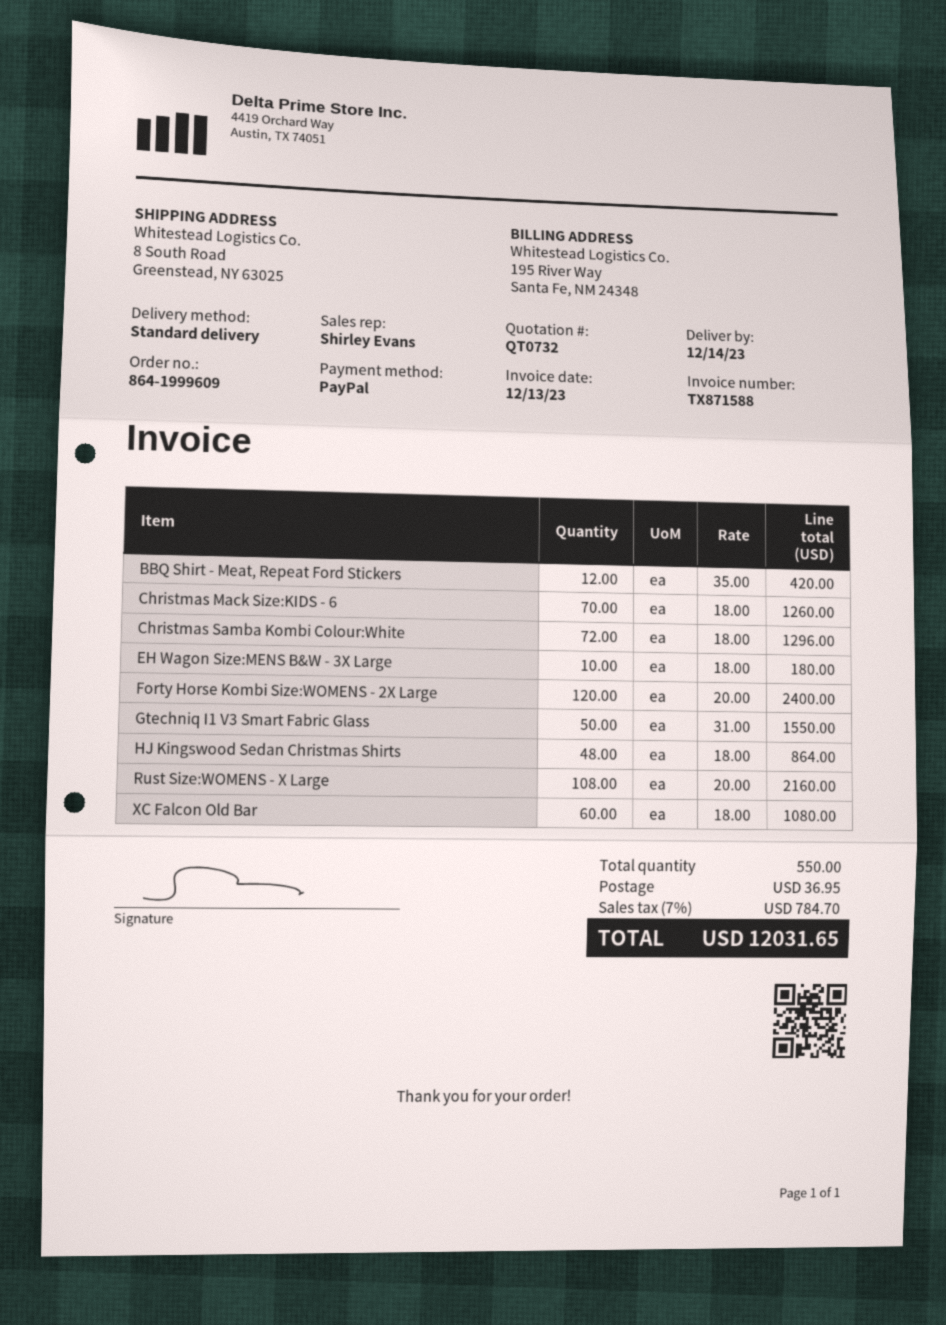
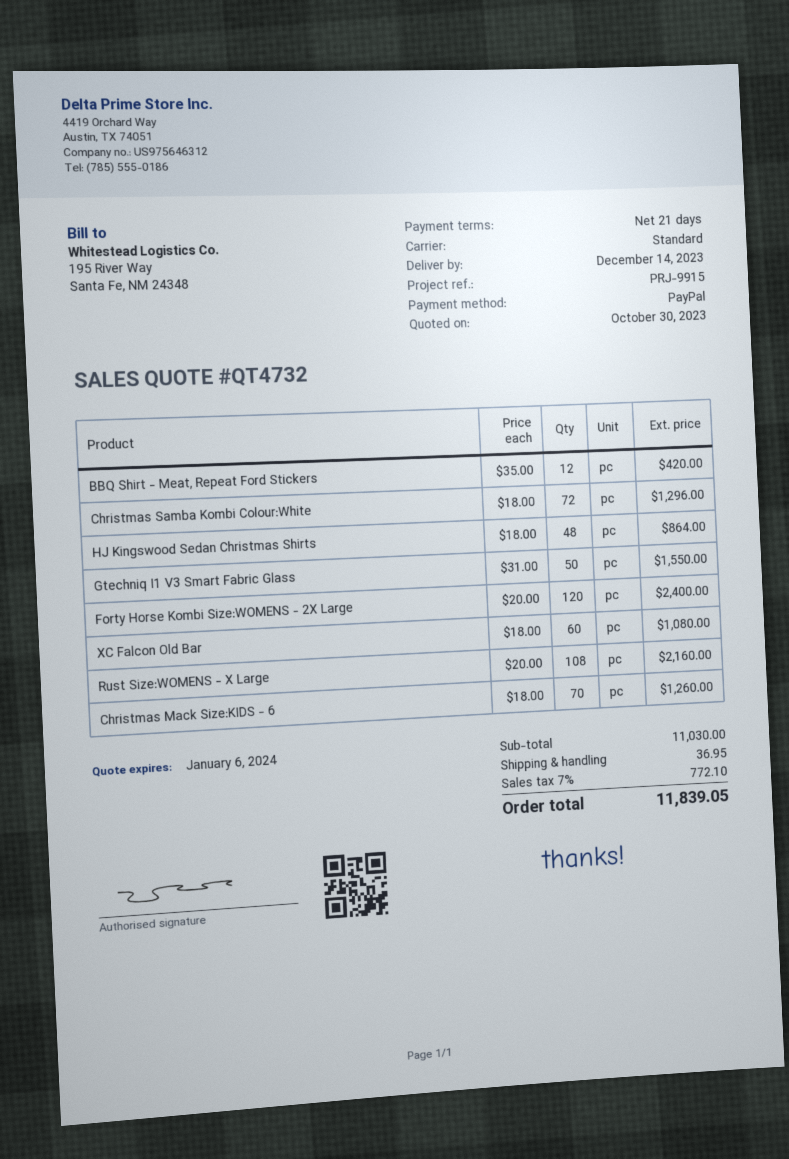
quote number: QT0732 -> QT4732
EH Wagon Size:MENS B&W - 3X Large: 10 x 18.00 = 180.00 -> none
tax: 7% = 784.70 -> 7% = 772.10
total: 12031.65 -> 11839.05

